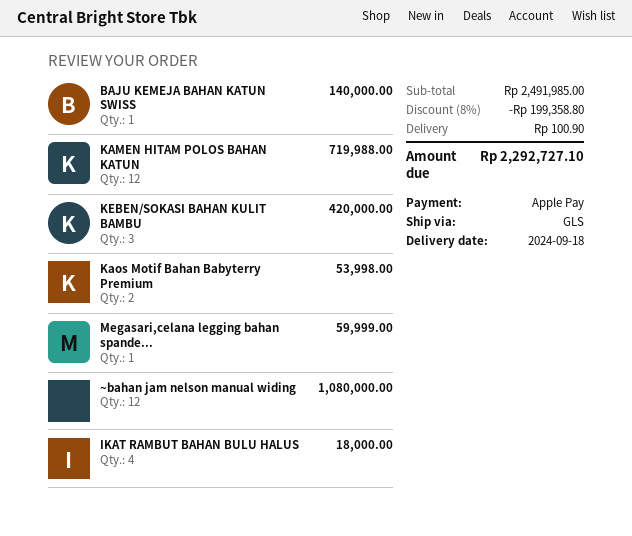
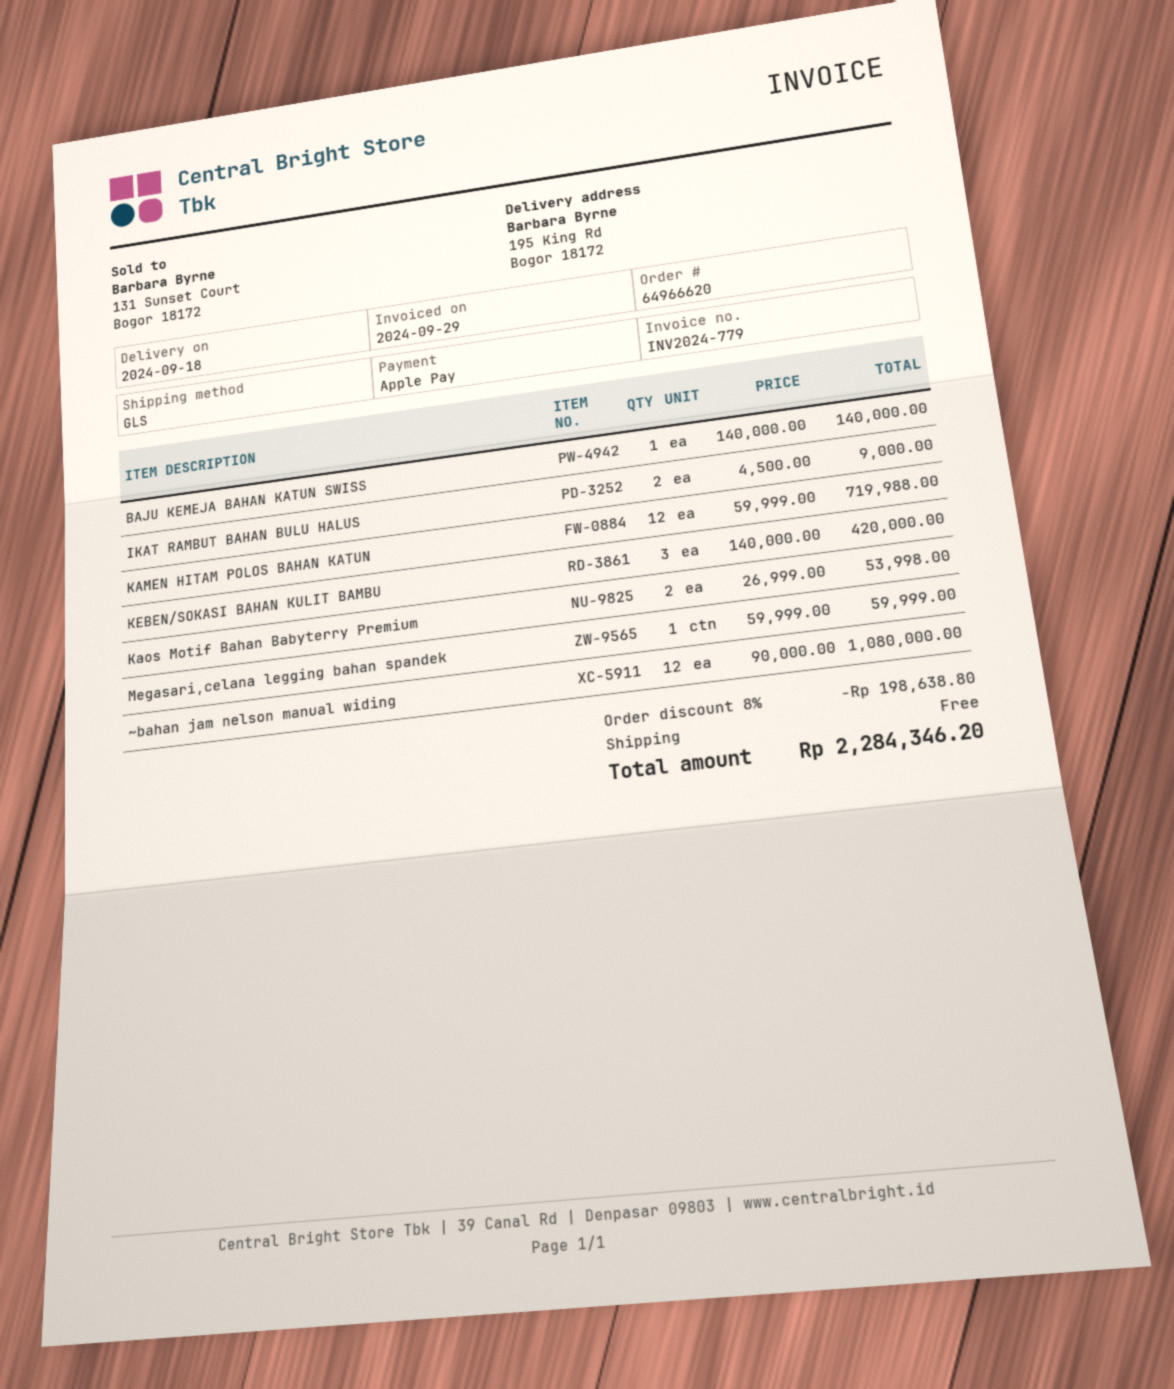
IKAT RAMBUT BAHAN BULU HALUS: 4 for 18000.00 -> 2 for 9000.00
discount: 8% = 199358.80 -> 8% = 198638.80
shipping: 100.90 -> 0.00
total: 2292727.10 -> 2284346.20

